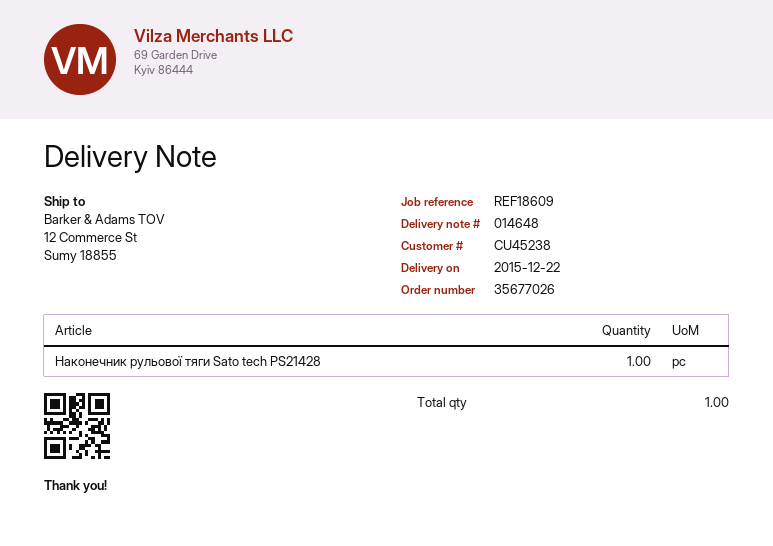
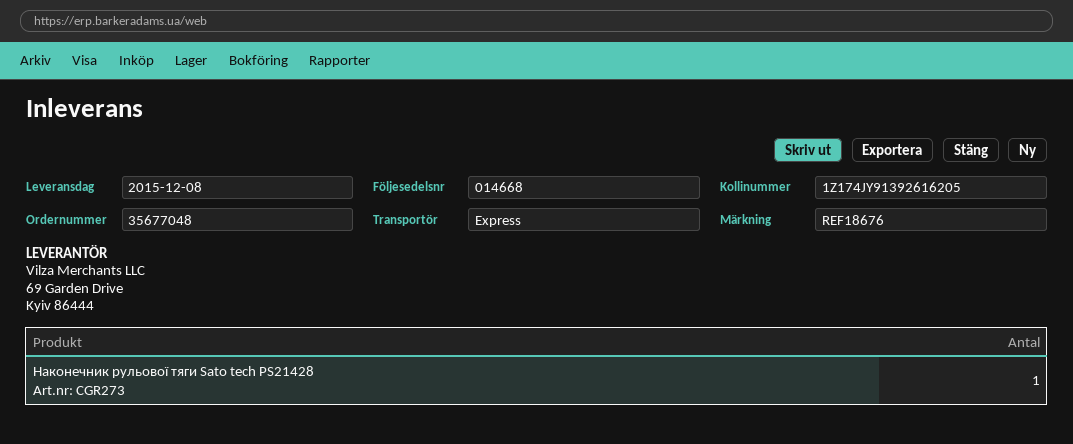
order number: 35677026 -> 35677048
delivery note number: 014648 -> 014668
delivery date: 2015-12-22 -> 2015-12-08
reference: REF18609 -> REF18676

